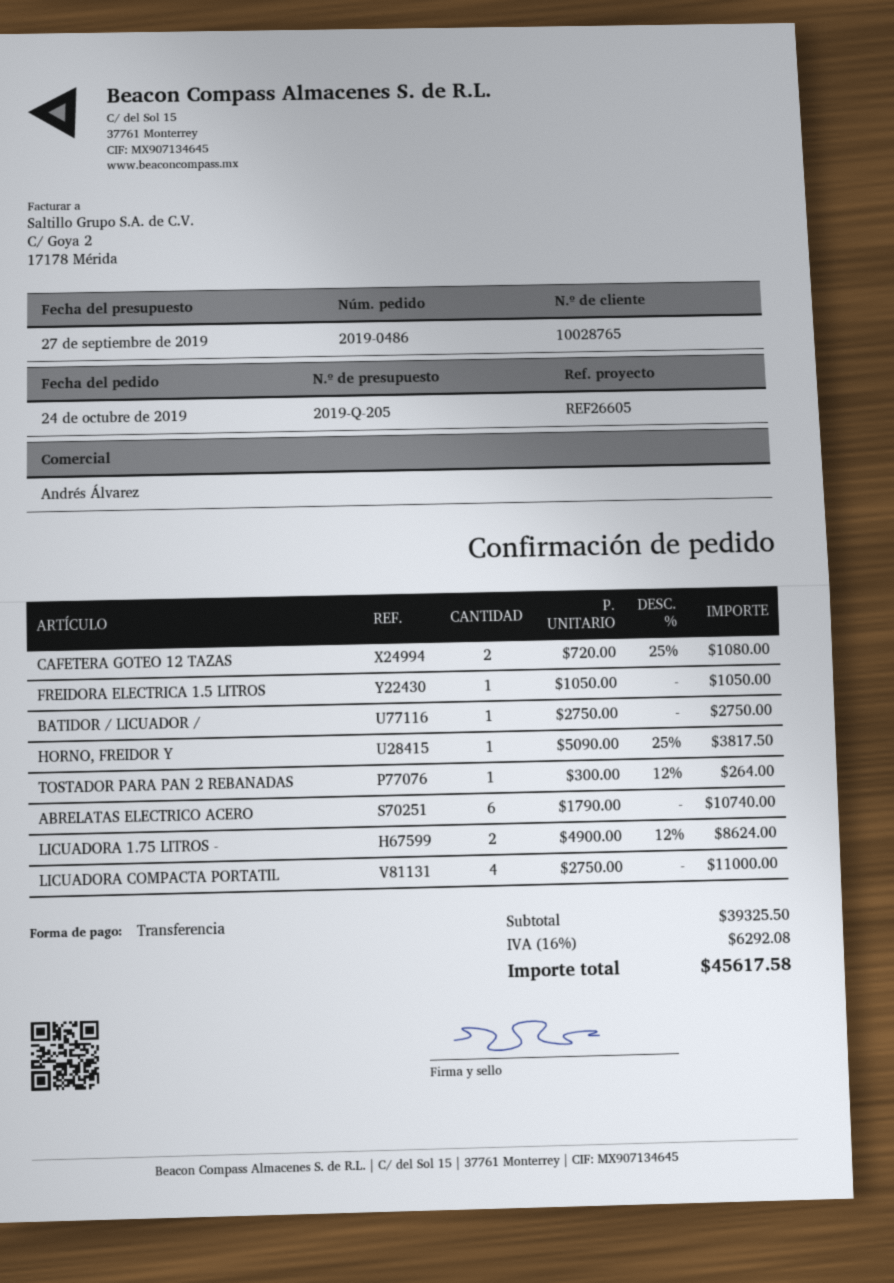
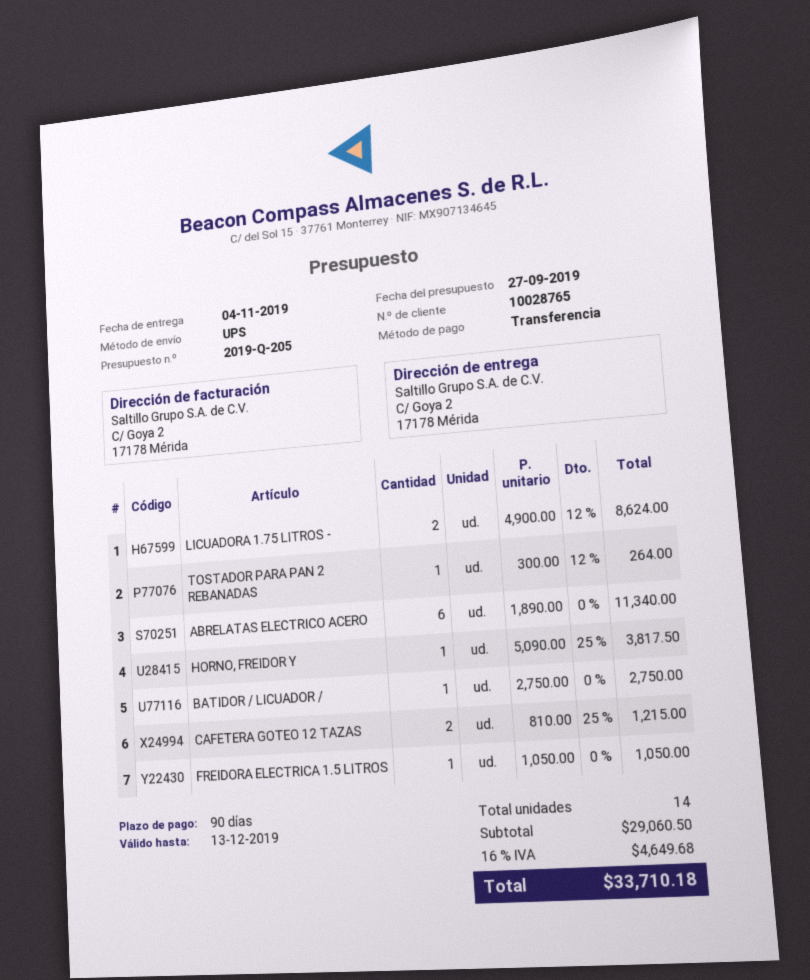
CAFETERA GOTEO 12 TAZAS: 2 x 720.00 - 25% = 1080.00 -> 2 x 810.00 - 25% = 1215.00
ABRELATAS ELECTRICO ACERO: 6 x 1790.00 = 10740.00 -> 6 x 1890.00 = 11340.00
LICUADORA COMPACTA PORTATIL: 4 x 2750.00 = 11000.00 -> none
subtotal: 39325.50 -> 29060.50
tax: 16% = 6292.08 -> 16% = 4649.68
total: 45617.58 -> 33710.18

